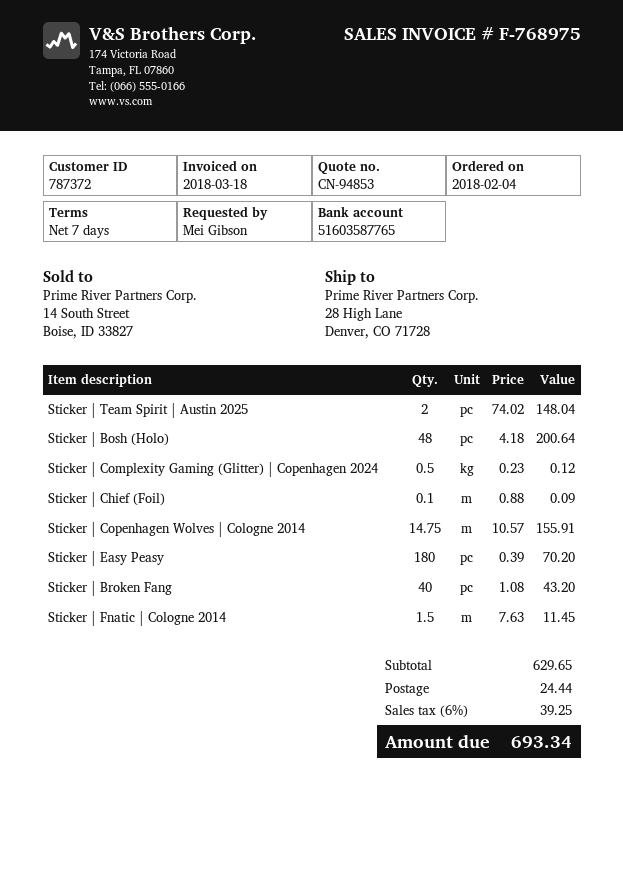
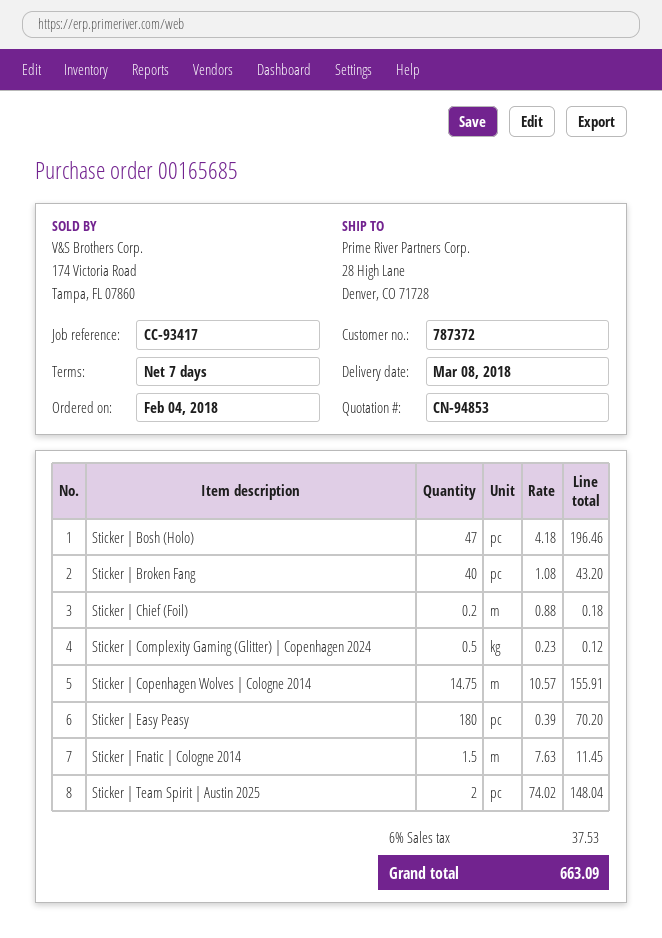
Sticker | Bosh (Holo): 48 x 4.18 = 200.64 -> 47 x 4.18 = 196.46
Sticker | Chief (Foil): 0.1 x 0.88 = 0.09 -> 0.2 x 0.88 = 0.18
shipping: 24.44 -> none
tax: 6% = 39.25 -> 6% = 37.53
total: 693.34 -> 663.09

